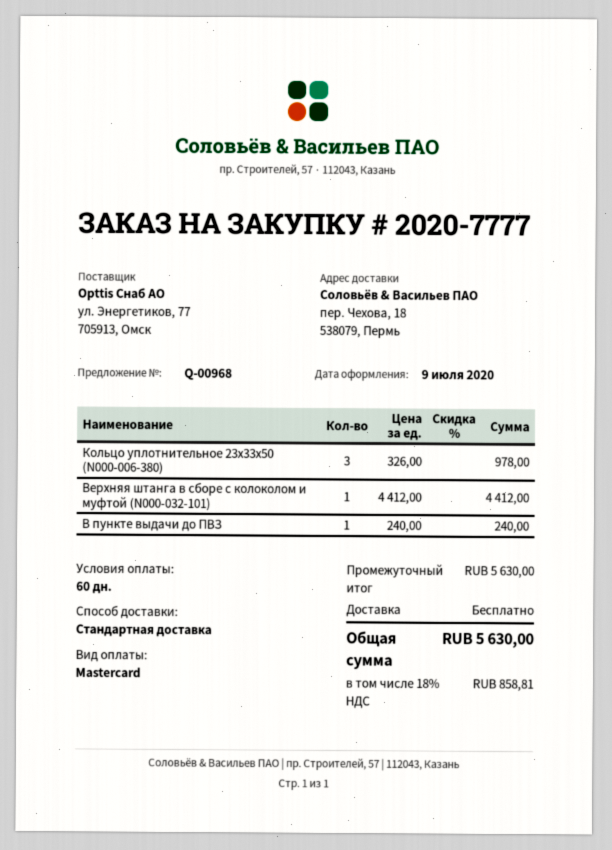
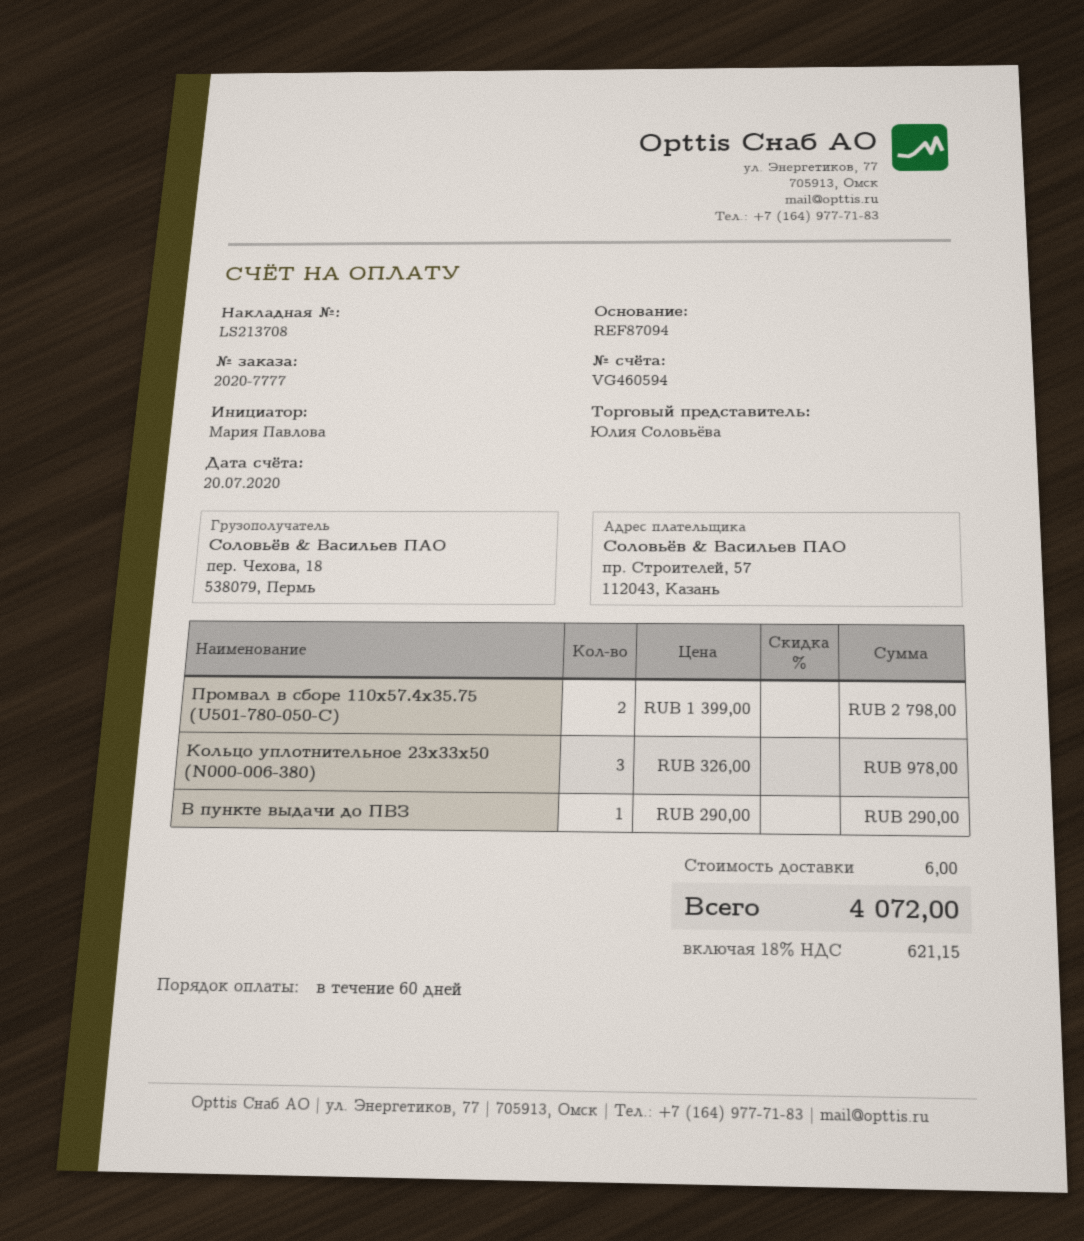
Верхняя штанга в сборе с колоколом и муфтой (N000-032-101): 1 x 4412.00 = 4412.00 -> none
В пункте выдачи до ПВЗ: 1 x 240.00 = 240.00 -> 1 x 290.00 = 290.00
Промвал в сборе 110x57.4x35.75 (U501-780-050-C): none -> 2 x 1399.00 = 2798.00
shipping: 0.00 -> 6.00
tax: 18% = 858.81 -> 18% = 621.15
total: 5630.00 -> 4072.00

